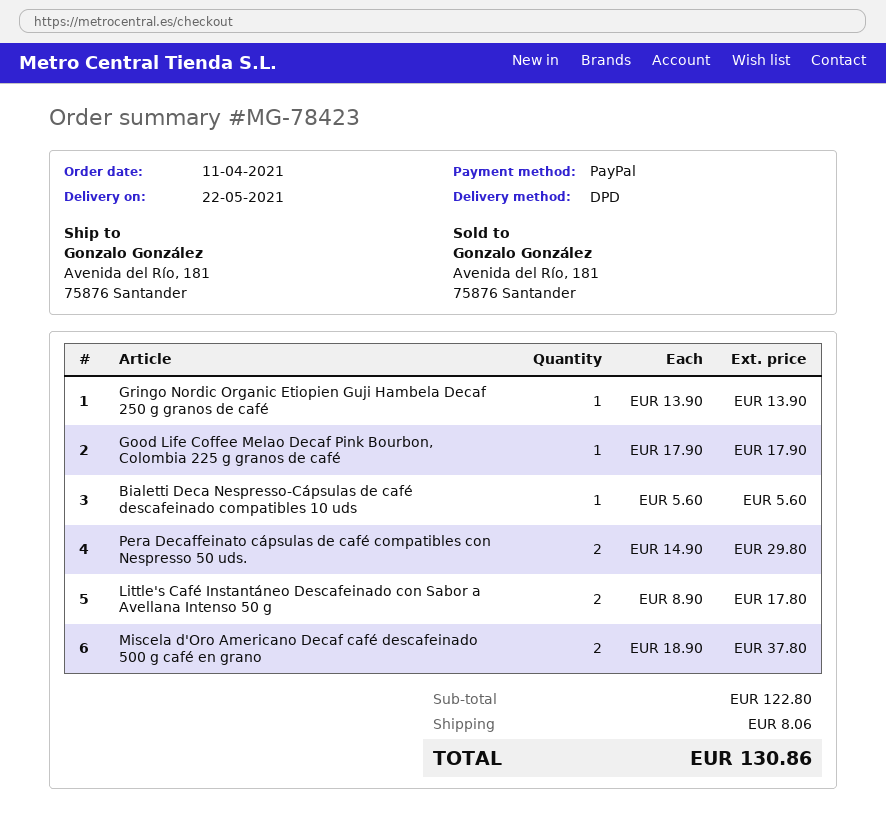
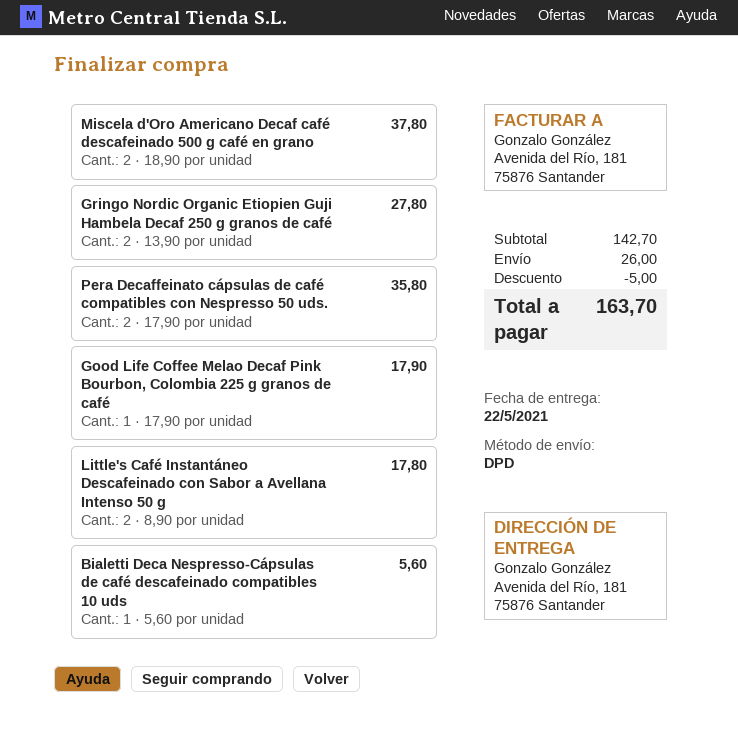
Gringo Nordic Organic Etiopien Guji Hambela Decaf 250 g granos de café: 1 x 13.90 = 13.90 -> 2 x 13.90 = 27.80
Pera Decaffeinato cápsulas de café compatibles con Nespresso 50 uds.: 2 x 14.90 = 29.80 -> 2 x 17.90 = 35.80
subtotal: 122.80 -> 142.70
discount: none -> 5.00
shipping: 8.06 -> 26.00
total: 130.86 -> 163.70

